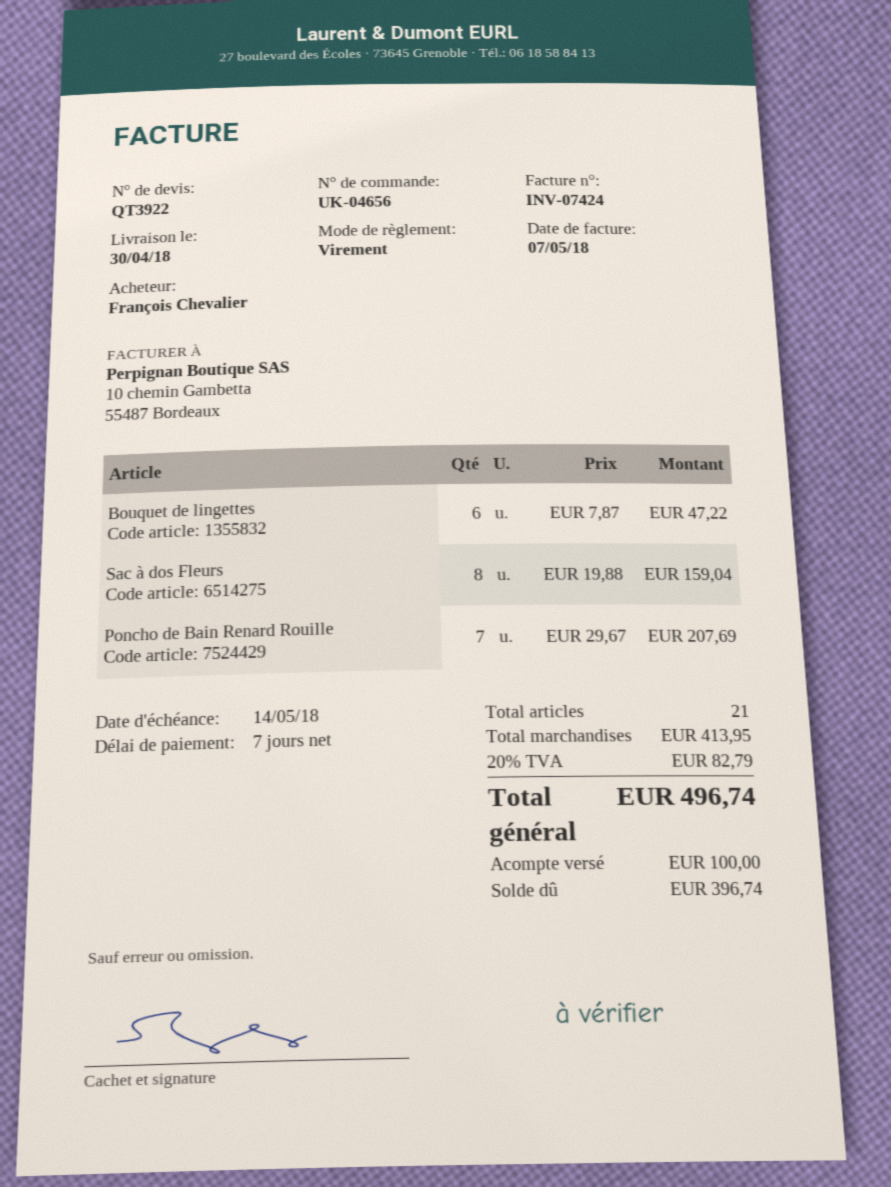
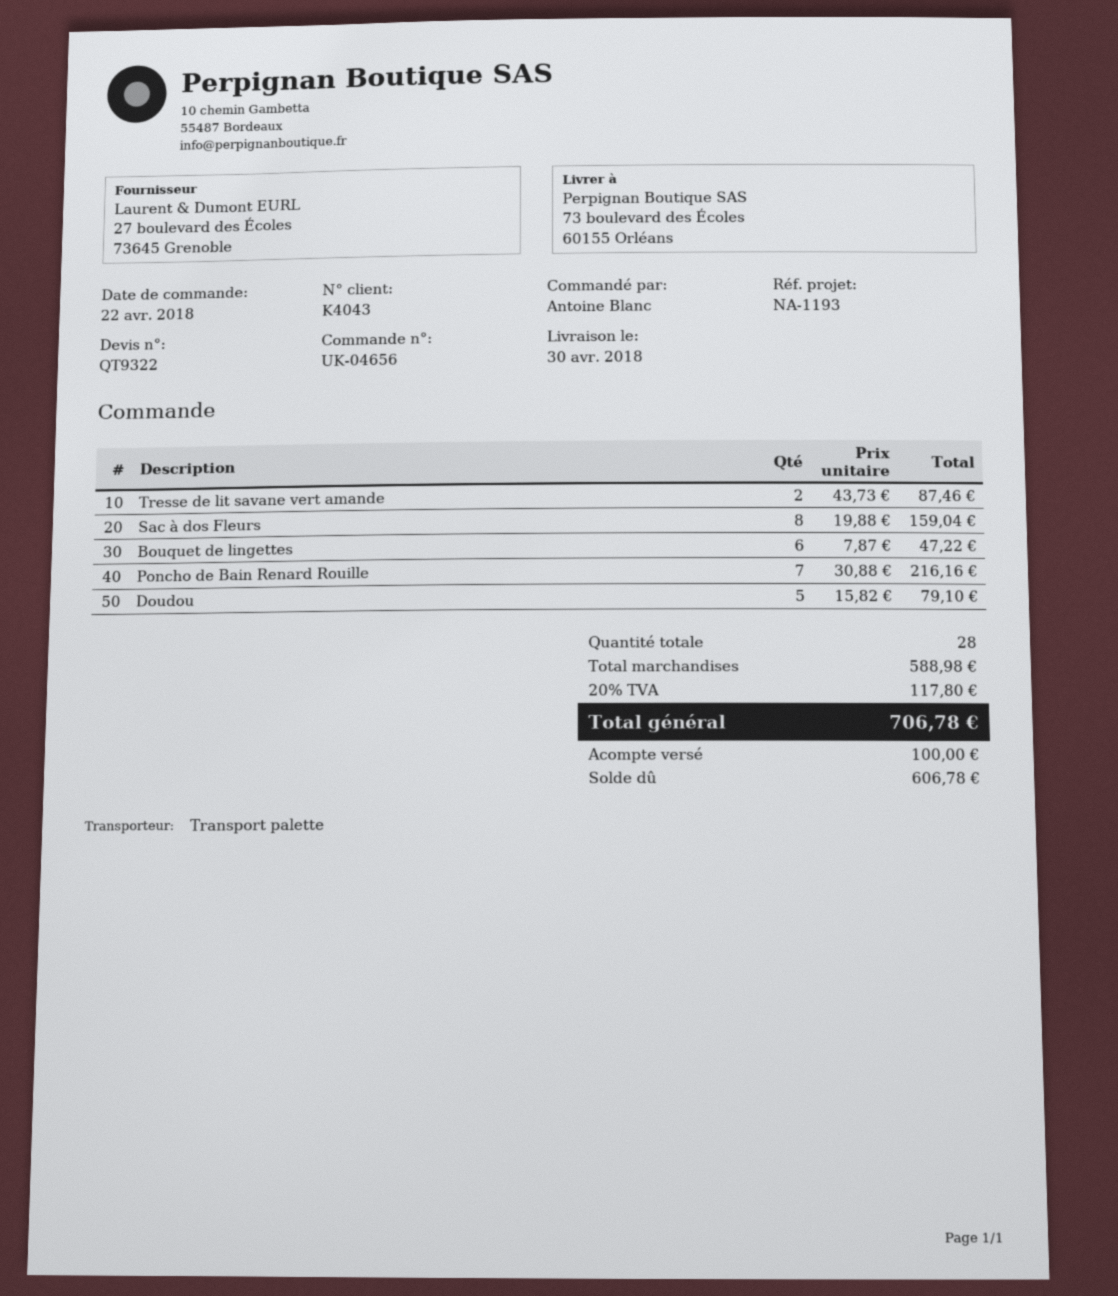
quote number: QT3922 -> QT9322
ordered by: François Chevalier -> Antoine Blanc
Poncho de Bain Renard Rouille: 7 x 29.67 = 207.69 -> 7 x 30.88 = 216.16
Tresse de lit savane vert amande: none -> 2 x 43.73 = 87.46
Doudou: none -> 5 x 15.82 = 79.10
total quantity: 21 -> 28
subtotal: 413.95 -> 588.98
tax: 20% = 82.79 -> 20% = 117.80
total: 496.74 -> 706.78
balance: 396.74 -> 606.78

